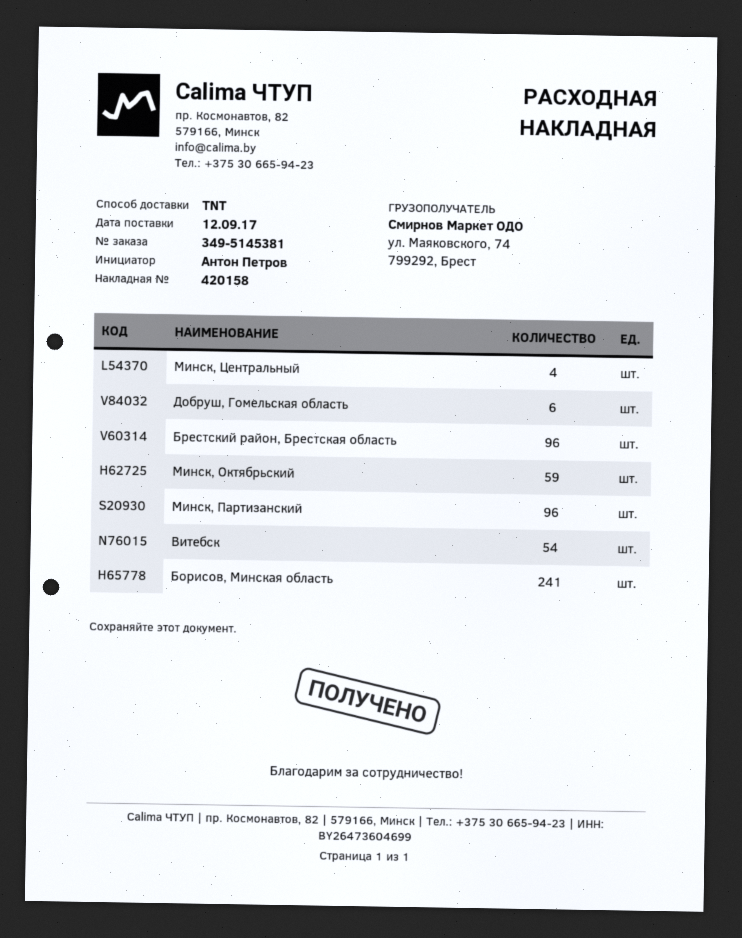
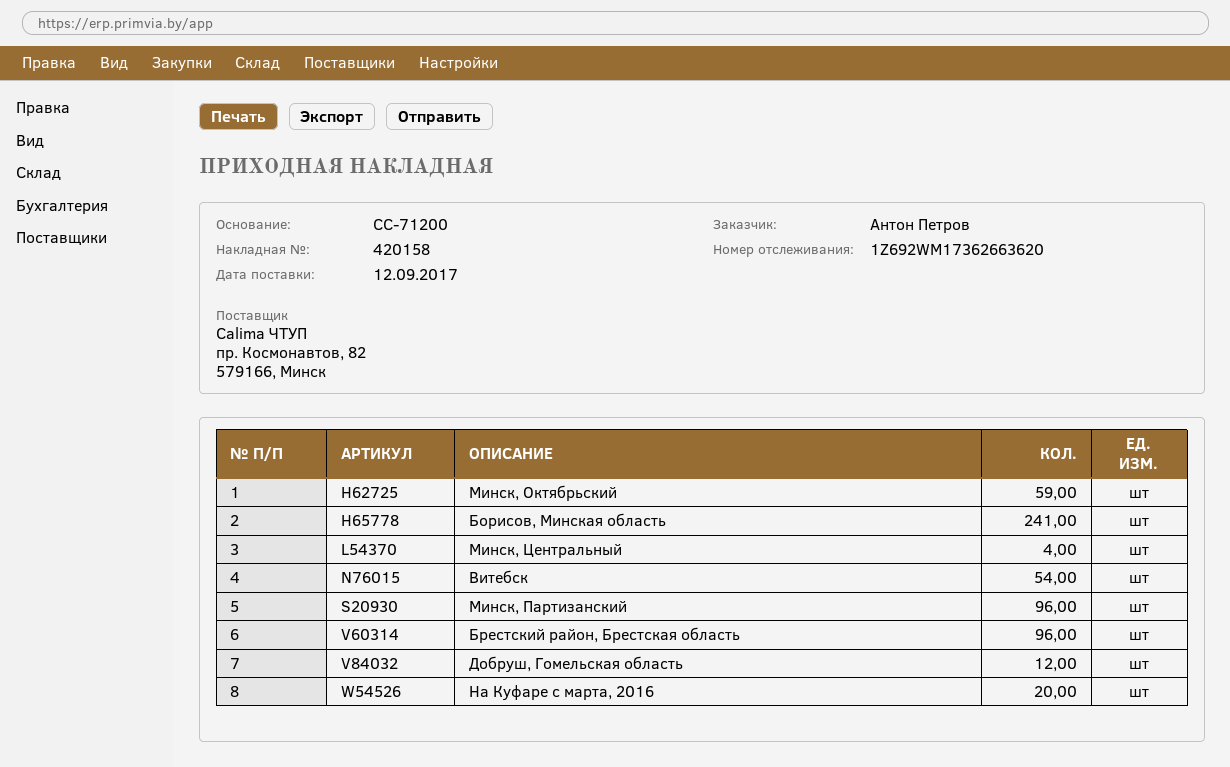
Добруш, Гомельская область: 6 -> 12
На Куфаре с марта, 2016: none -> 20

